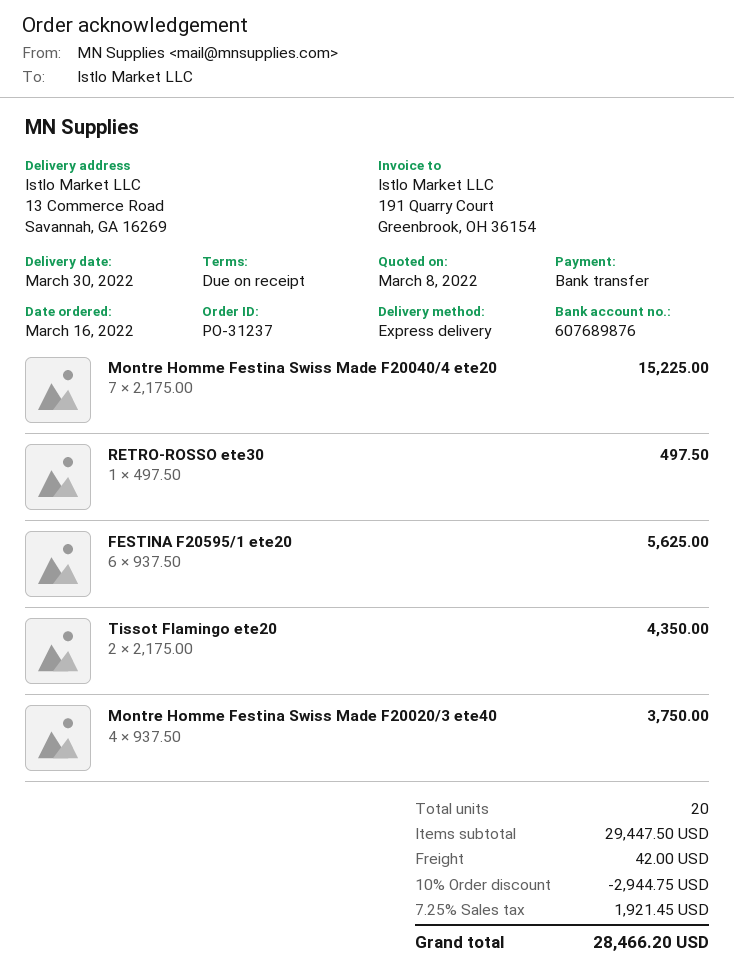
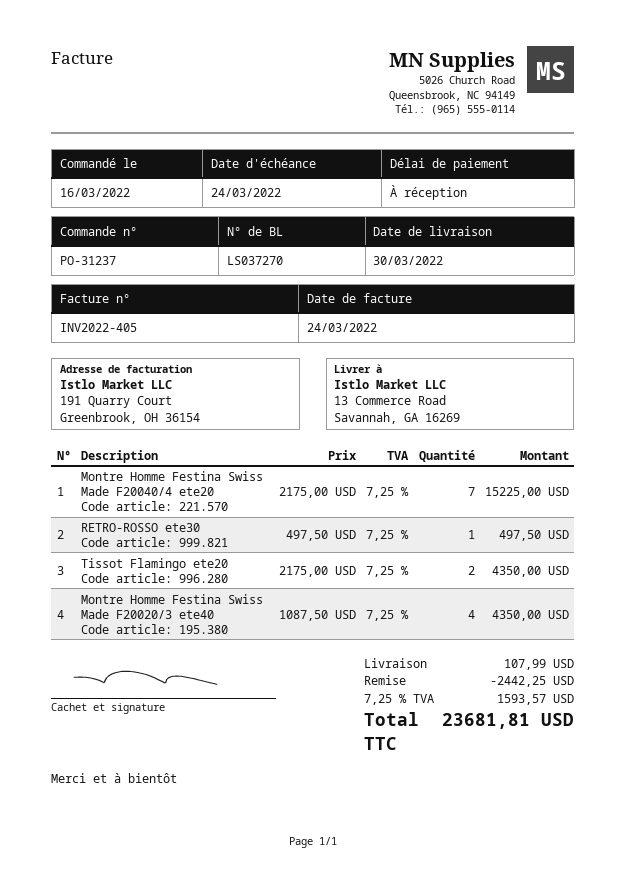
FESTINA F20595/1 ete20: 6 x 937.50 = 5625.00 -> none
Montre Homme Festina Swiss Made F20020/3 ete40: 4 x 937.50 = 3750.00 -> 4 x 1087.50 = 4350.00
discount: 2944.75 -> 2442.25
shipping: 42.00 -> 107.99
tax: 7.25% = 1921.45 -> 7.25% = 1593.57
total: 28466.20 -> 23681.81

